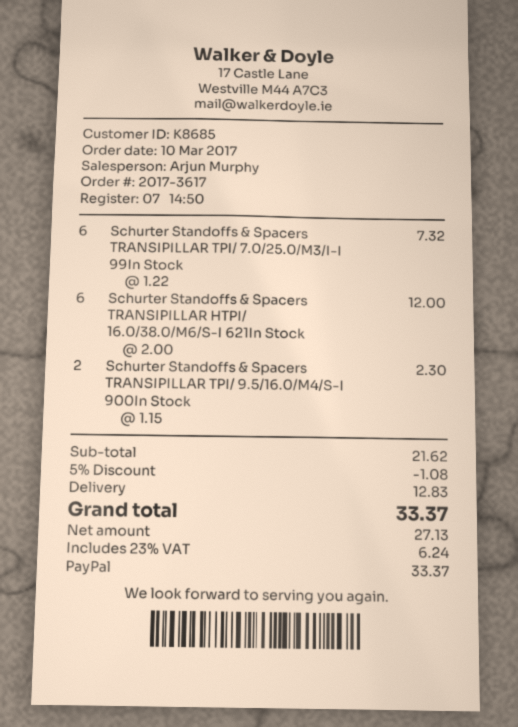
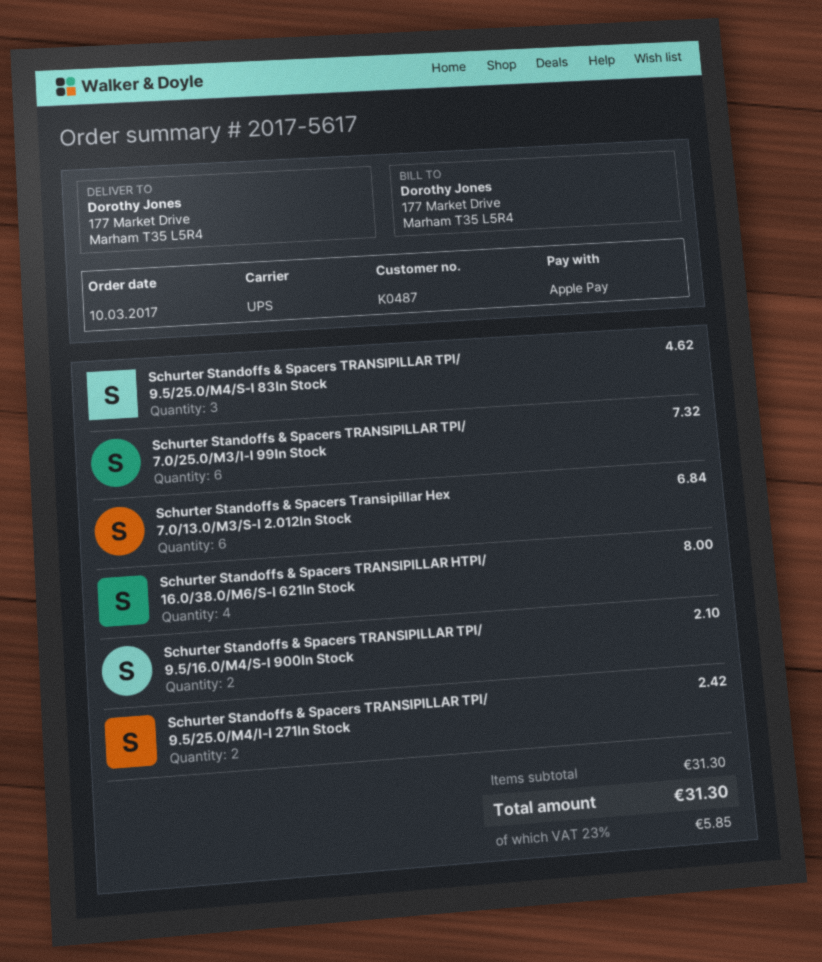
order number: 2017-3617 -> 2017-5617
customer number: K8685 -> K0487
payment method: PayPal -> Apple Pay
Schurter Standoffs & Spacers TRANSIPILLAR HTPI/ 16.0/38.0/M6/S-I 621In Stock: 6 for 12.00 -> 4 for 8.00
Schurter Standoffs & Spacers TRANSIPILLAR TPI/ 9.5/16.0/M4/S-I 900In Stock: 2 for 2.30 -> 2 for 2.10
Schurter Standoffs & Spacers TRANSIPILLAR TPI/ 9.5/25.0/M4/S-I 83In Stock: none -> 3 for 4.62
Schurter Standoffs & Spacers Transipillar Hex 7.0/13.0/M3/S-I 2.012In Stock: none -> 6 for 6.84
Schurter Standoffs & Spacers TRANSIPILLAR TPI/ 9.5/25.0/M4/I-I 271In Stock: none -> 2 for 2.42
subtotal: 21.62 -> 31.30
discount: 5% = 1.08 -> none
shipping: 12.83 -> none
tax: 23% = 6.24 -> 23% = 5.85
total: 33.37 -> 31.30

